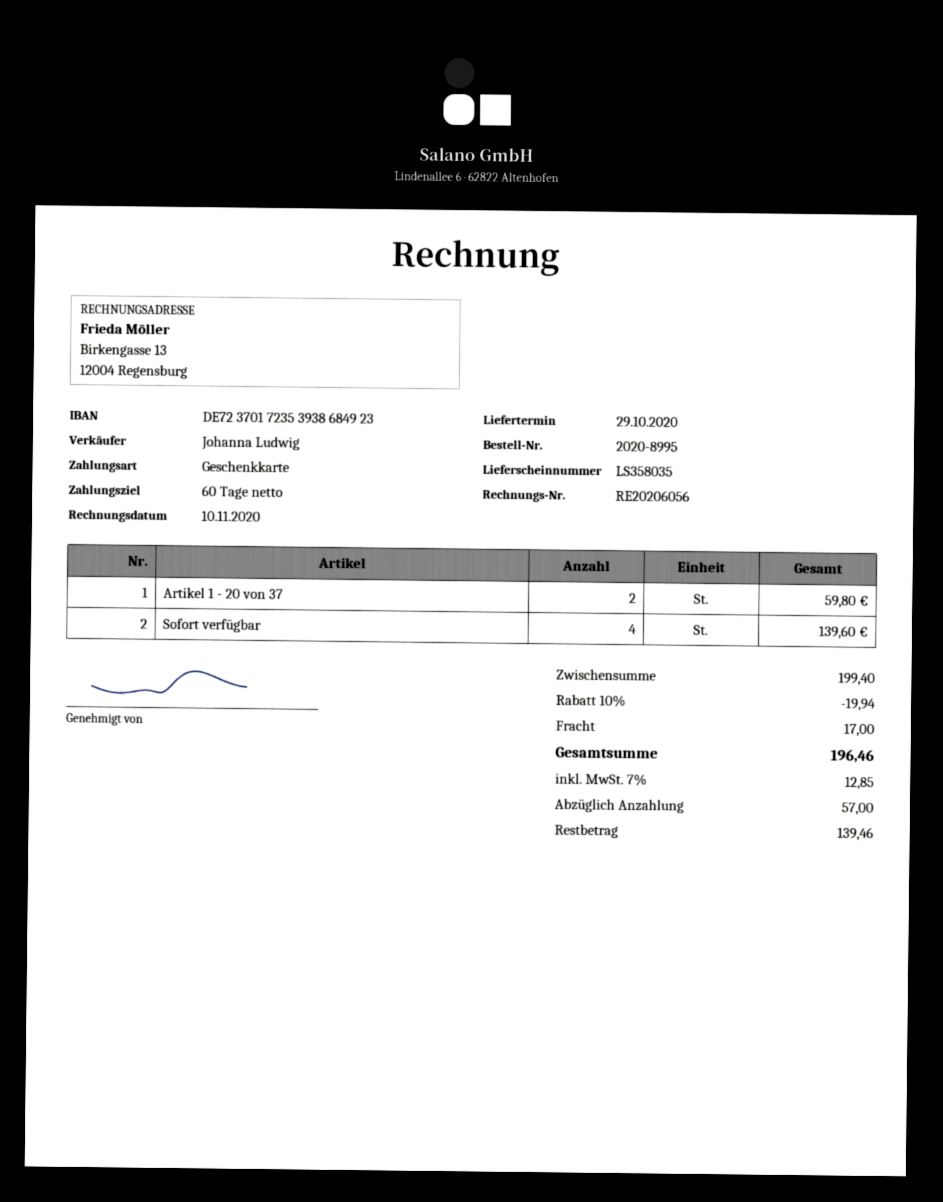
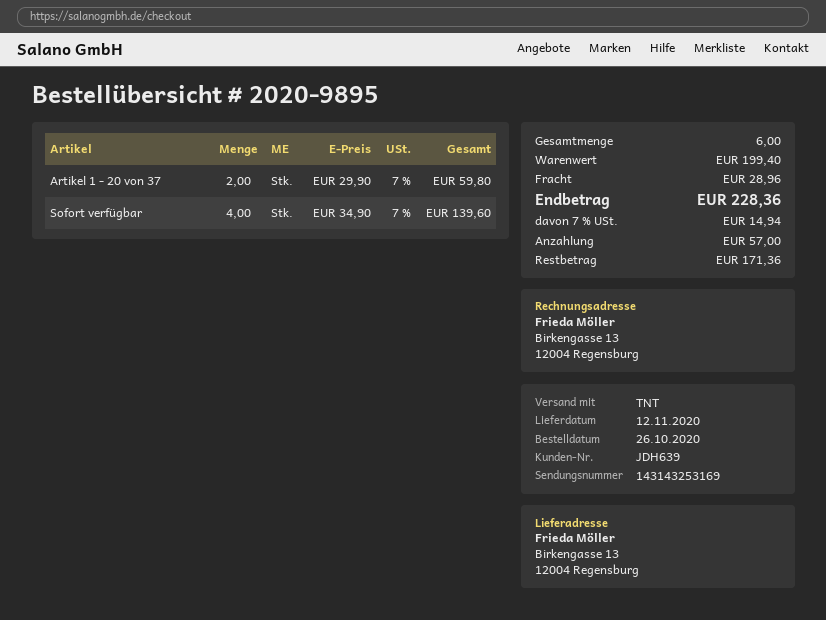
order number: 2020-8995 -> 2020-9895
delivery date: 2020-10-29 -> 2020-11-12
discount: 10% = 19.94 -> none
shipping: 17.00 -> 28.96
tax: 7% = 12.85 -> 7% = 14.94
total: 196.46 -> 228.36
balance: 139.46 -> 171.36

